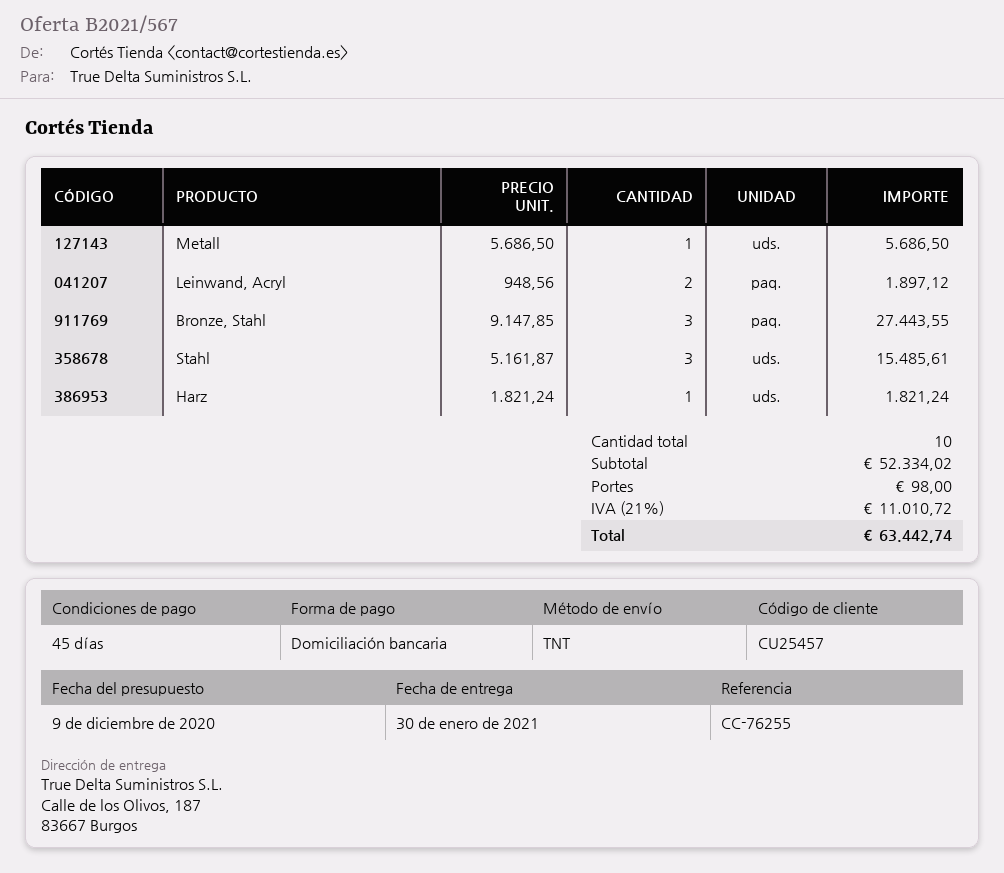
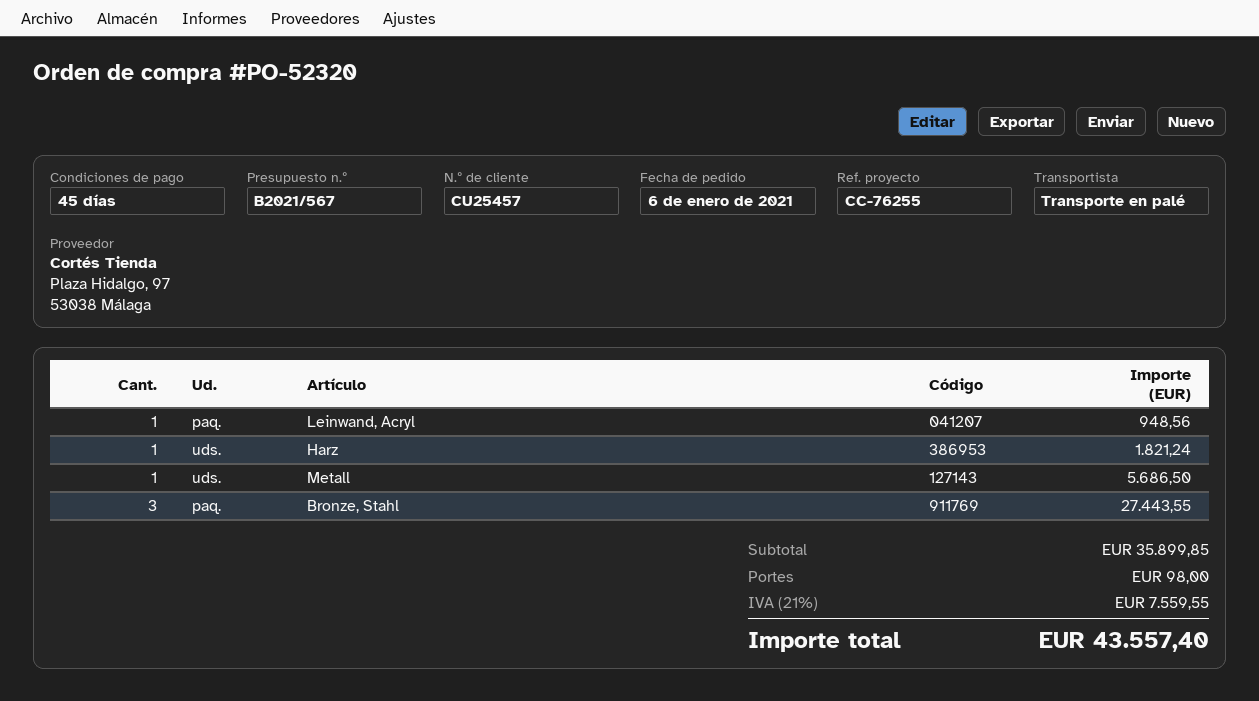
shipping method: TNT -> pallet freight
Leinwand, Acryl: 2 for 1897.12 -> 1 for 948.56
Stahl: 3 for 15485.61 -> none
subtotal: 52334.02 -> 35899.85
tax: 21% = 11010.72 -> 21% = 7559.55
total: 63442.74 -> 43557.40

